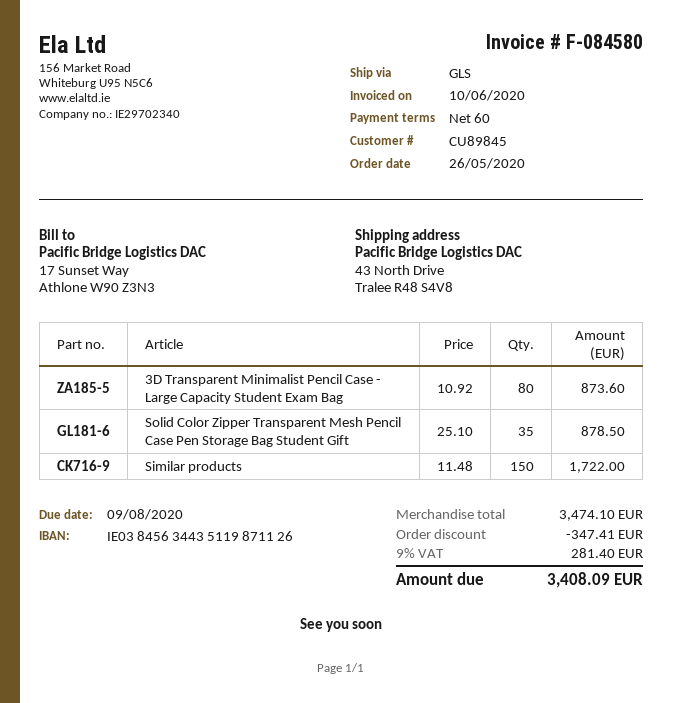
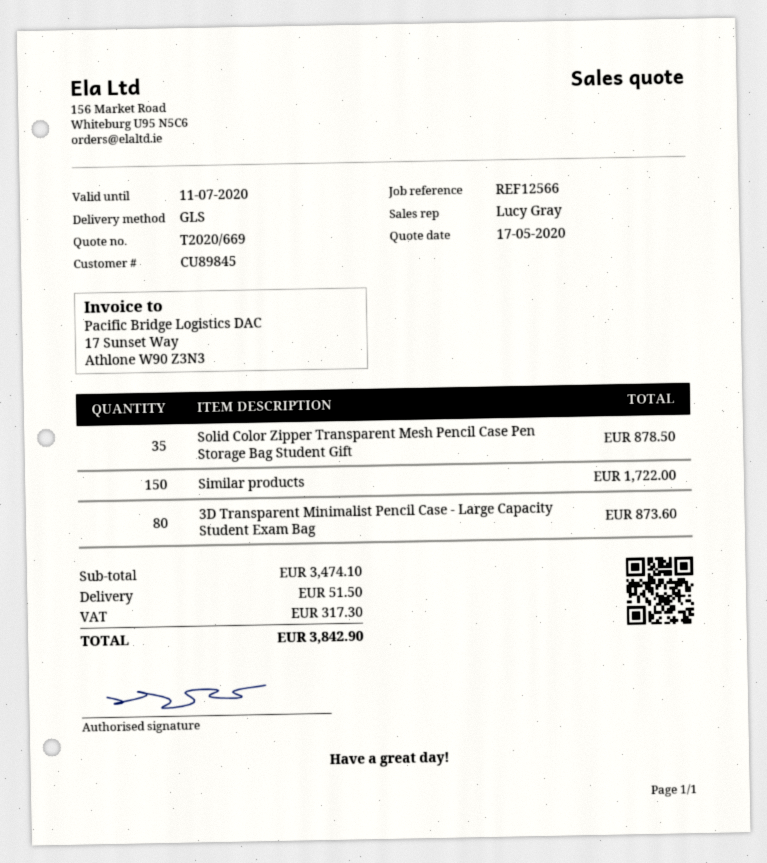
discount: 347.41 -> none
shipping: none -> 51.50
tax: 281.40 -> 317.30
total: 3408.09 -> 3842.90

